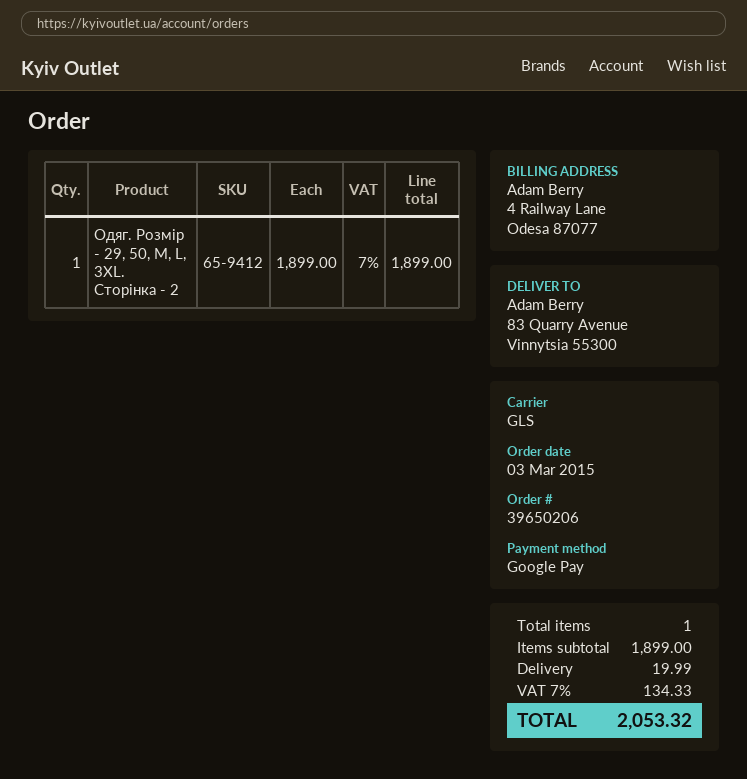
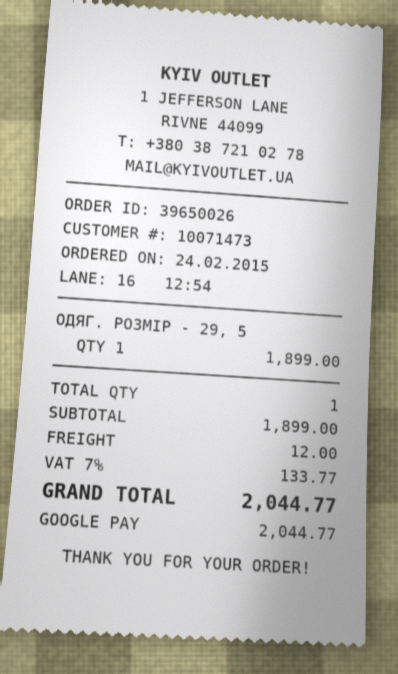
order number: 39650206 -> 39650026
order date: 2015-03-03 -> 2015-02-24
shipping: 19.99 -> 12.00
tax: 7% = 134.33 -> 7% = 133.77
total: 2053.32 -> 2044.77

